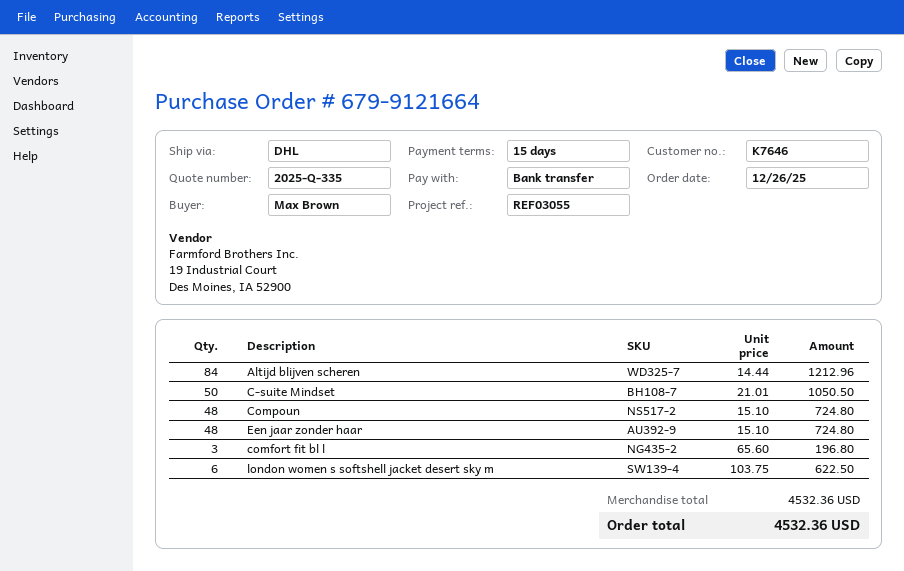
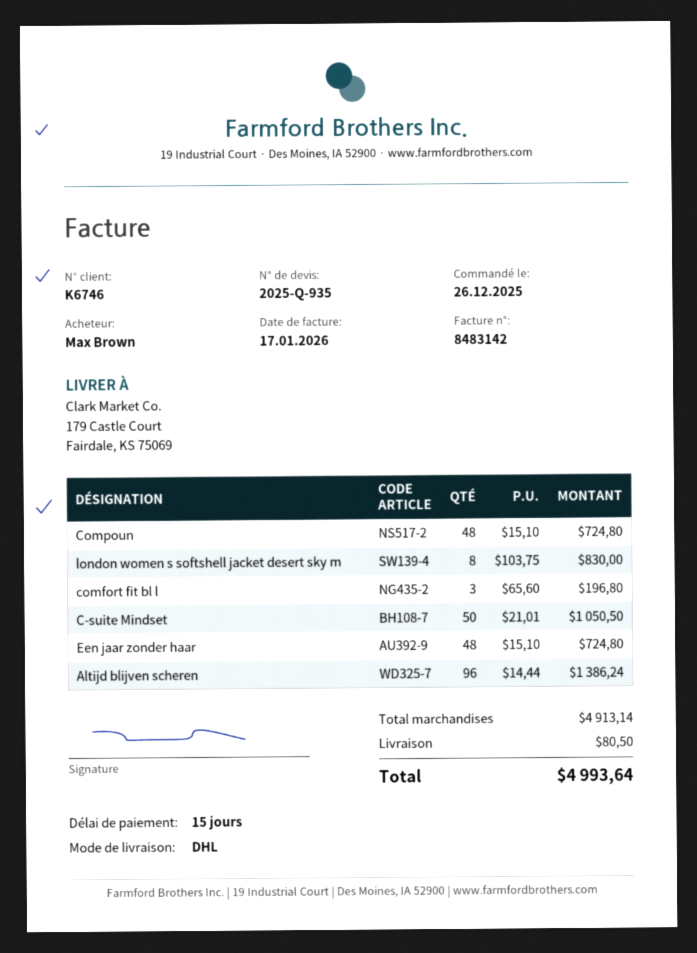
quote number: 2025-Q-335 -> 2025-Q-935
customer number: K7646 -> K6746
Altijd blijven scheren: 84 x 14.44 = 1212.96 -> 96 x 14.44 = 1386.24
london women s softshell jacket desert sky m: 6 x 103.75 = 622.50 -> 8 x 103.75 = 830.00
subtotal: 4532.36 -> 4913.14
shipping: none -> 80.50
total: 4532.36 -> 4993.64

